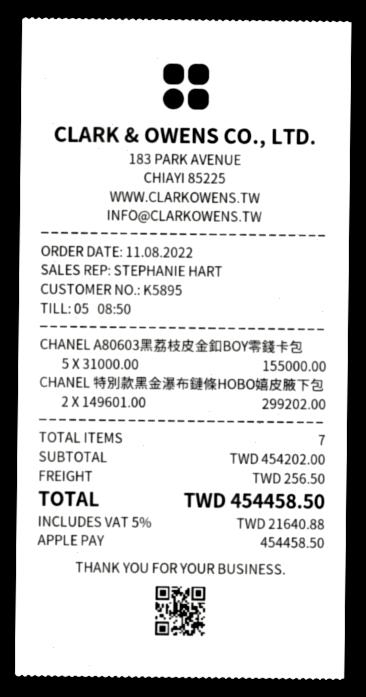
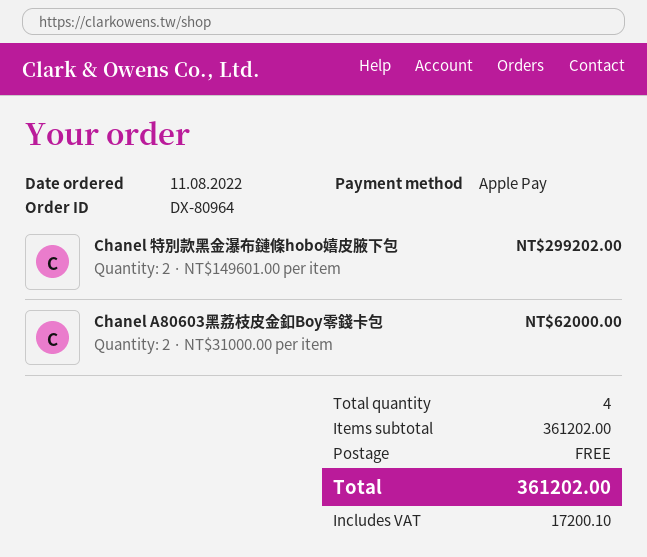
CHANEL A80603黑荔枝皮金釦BOY零錢卡包: 5 x 31000.00 = 155000.00 -> 2 x 31000.00 = 62000.00
total quantity: 7 -> 4
subtotal: 454202.00 -> 361202.00
shipping: 256.50 -> 0.00
tax: 21640.88 -> 17200.10
total: 454458.50 -> 361202.00

